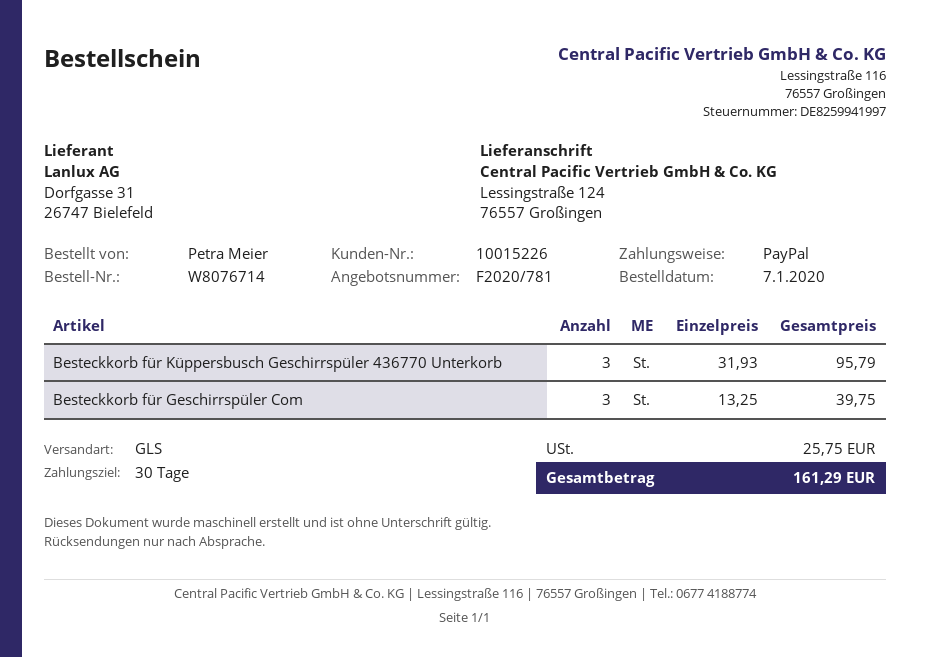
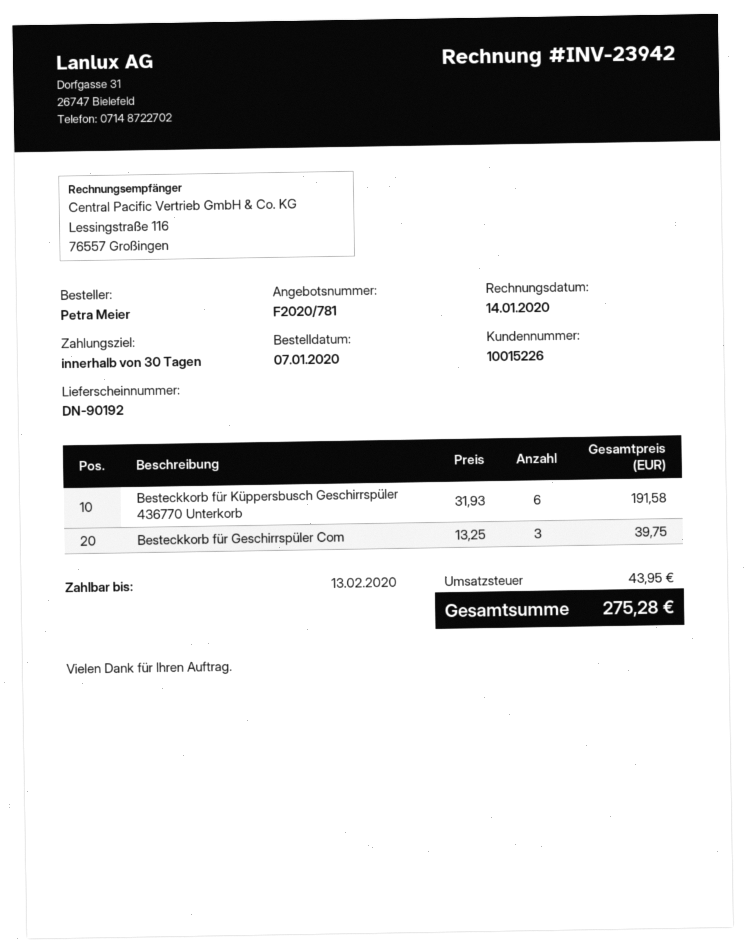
Besteckkorb für Küppersbusch Geschirrspüler 436770 Unterkorb: 3 x 31.93 = 95.79 -> 6 x 31.93 = 191.58
tax: 25.75 -> 43.95
total: 161.29 -> 275.28

